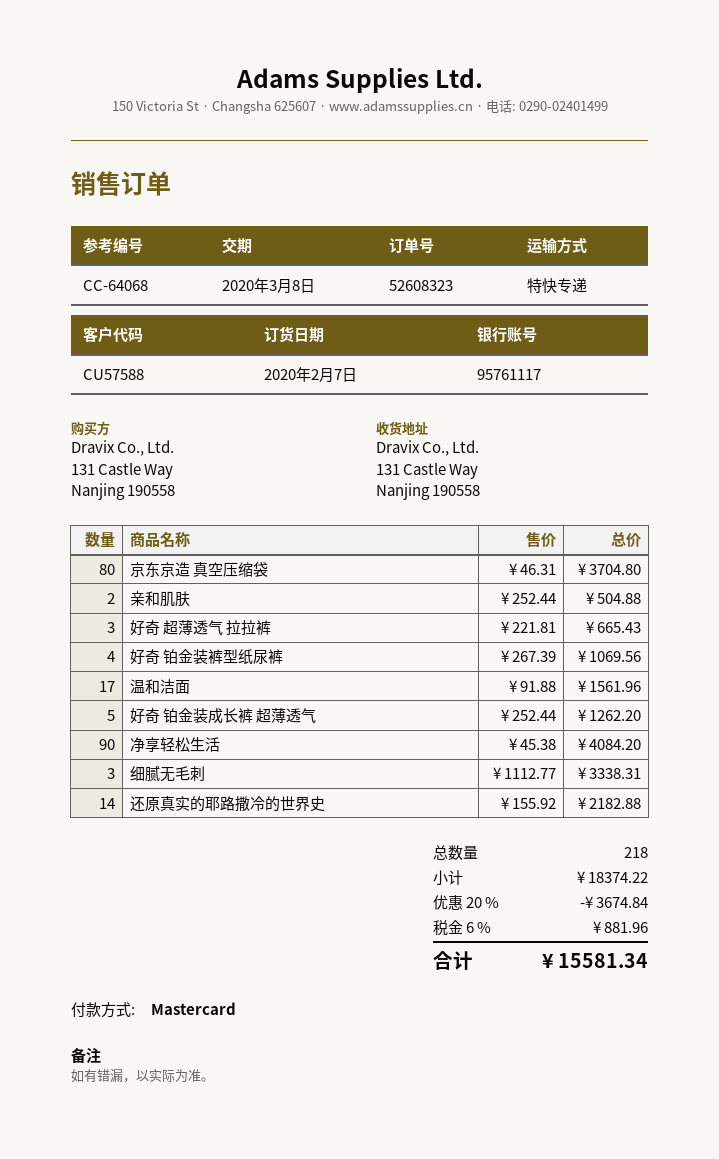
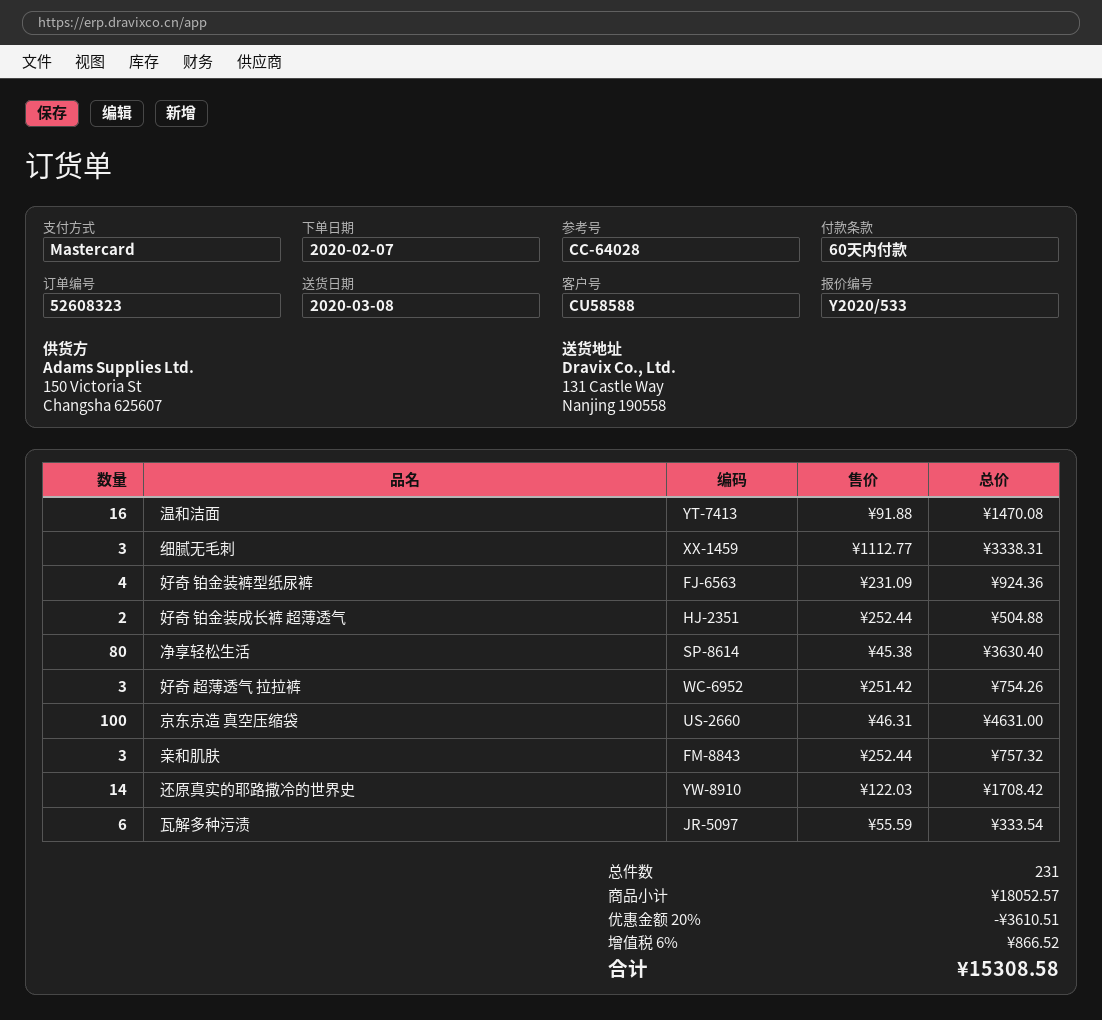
customer number: CU57588 -> CU58588
reference: CC-64068 -> CC-64028
京东京造 真空压缩袋: 80 x 46.31 = 3704.80 -> 100 x 46.31 = 4631.00
亲和肌肤: 2 x 252.44 = 504.88 -> 3 x 252.44 = 757.32
好奇 超薄透气 拉拉裤: 3 x 221.81 = 665.43 -> 3 x 251.42 = 754.26
好奇 铂金装裤型纸尿裤: 4 x 267.39 = 1069.56 -> 4 x 231.09 = 924.36
温和洁面: 17 x 91.88 = 1561.96 -> 16 x 91.88 = 1470.08
好奇 铂金装成长裤 超薄透气: 5 x 252.44 = 1262.20 -> 2 x 252.44 = 504.88
净享轻松生活: 90 x 45.38 = 4084.20 -> 80 x 45.38 = 3630.40
还原真实的耶路撒冷的世界史: 14 x 155.92 = 2182.88 -> 14 x 122.03 = 1708.42
瓦解多种污渍: none -> 6 x 55.59 = 333.54
total quantity: 218 -> 231
subtotal: 18374.22 -> 18052.57
discount: 20% = 3674.84 -> 20% = 3610.51
tax: 6% = 881.96 -> 6% = 866.52
total: 15581.34 -> 15308.58

